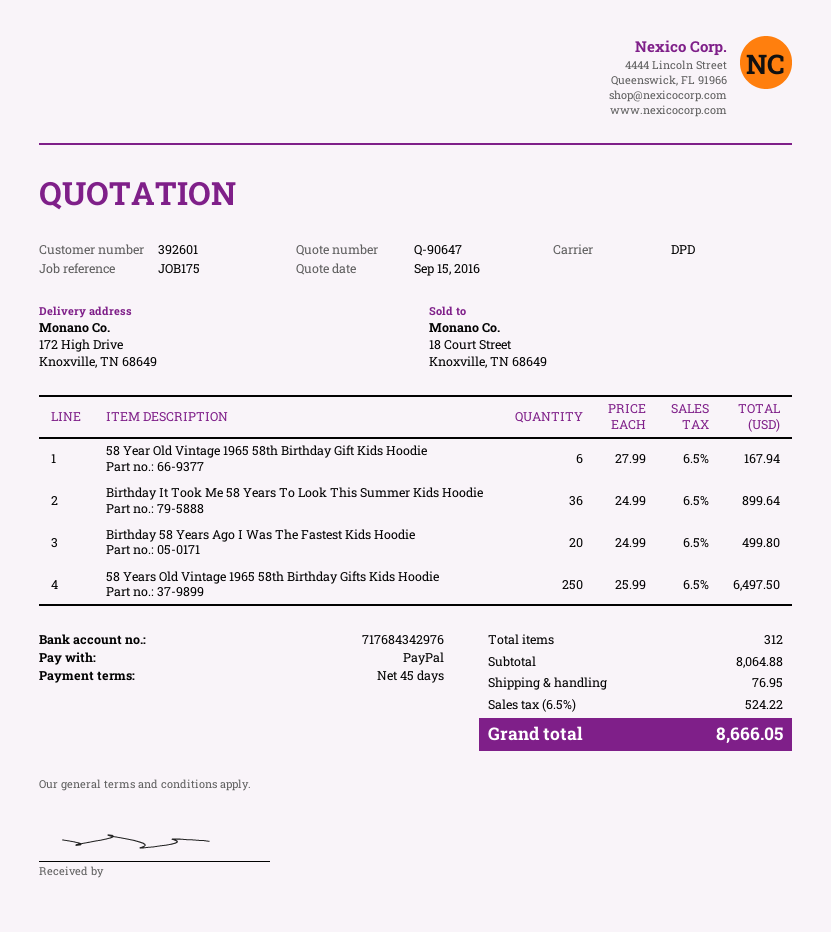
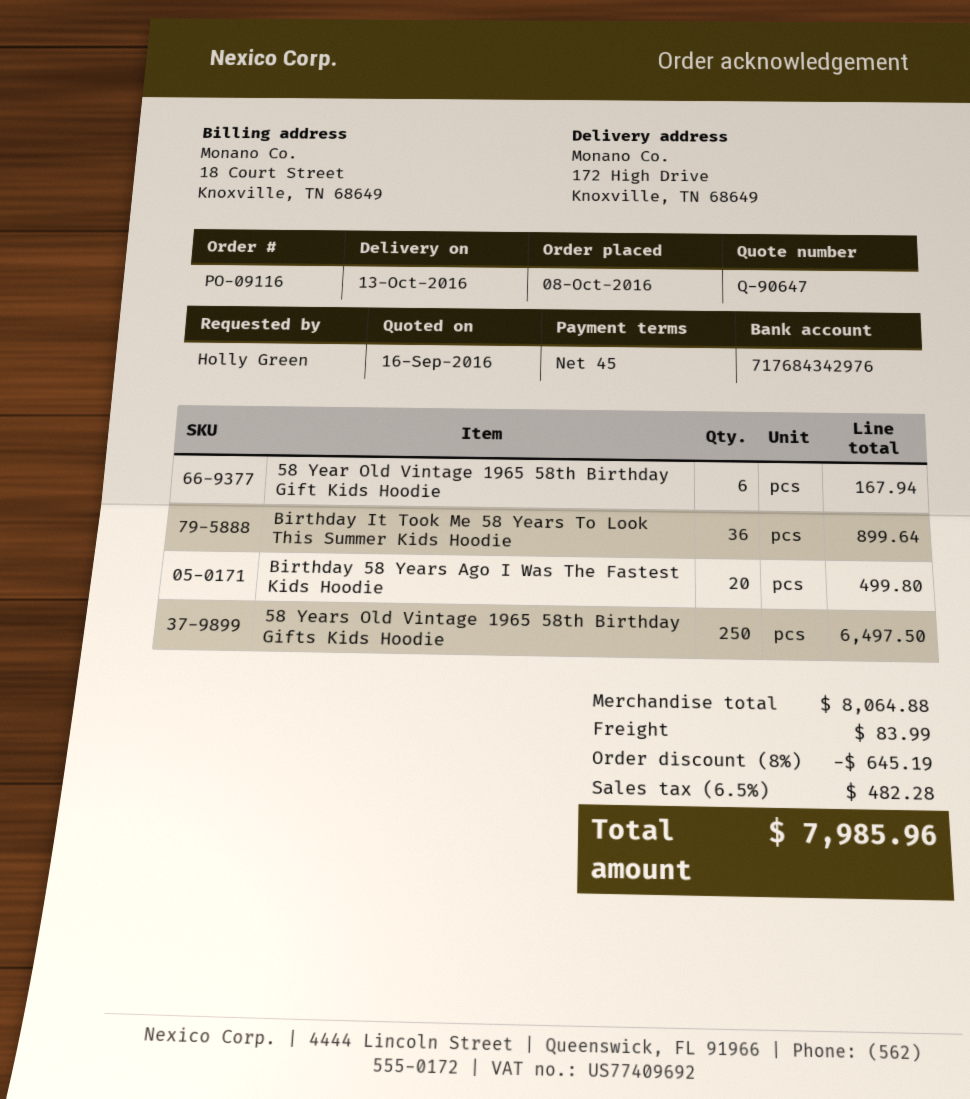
quote date: 2016-09-15 -> 2016-09-16
discount: none -> 8% = 645.19
shipping: 76.95 -> 83.99
tax: 6.5% = 524.22 -> 6.5% = 482.28
total: 8666.05 -> 7985.96

